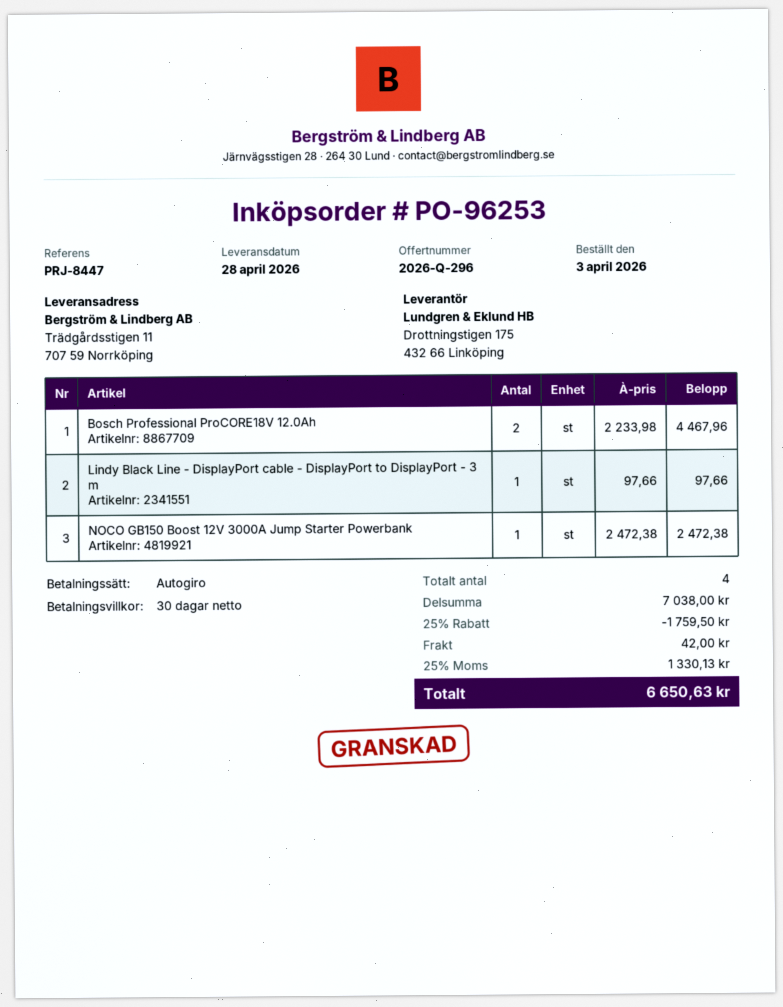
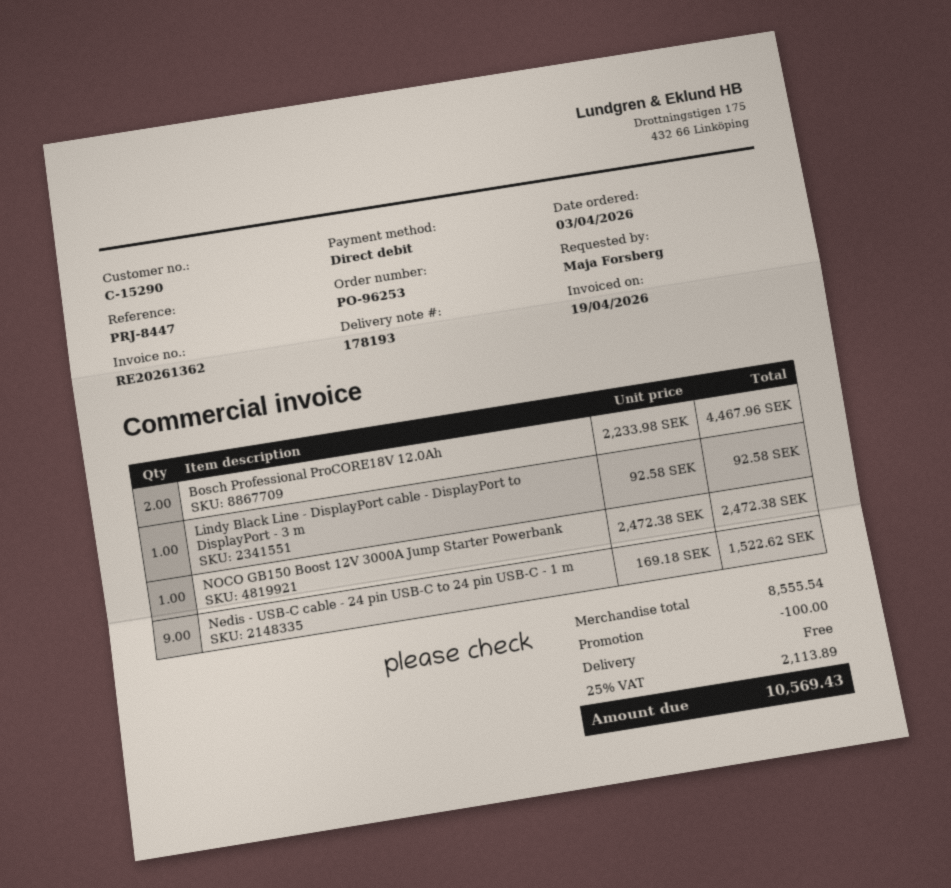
Lindy Black Line - DisplayPort cable - DisplayPort to DisplayPort - 3 m: 1 x 97.66 = 97.66 -> 1 x 92.58 = 92.58
Nedis - USB-C cable - 24 pin USB-C to 24 pin USB-C - 1 m: none -> 9 x 169.18 = 1522.62
subtotal: 7038.00 -> 8555.54
discount: 1759.50 -> 100.00
shipping: 42.00 -> 0.00
tax: 25% = 1330.13 -> 25% = 2113.89
total: 6650.63 -> 10569.43

